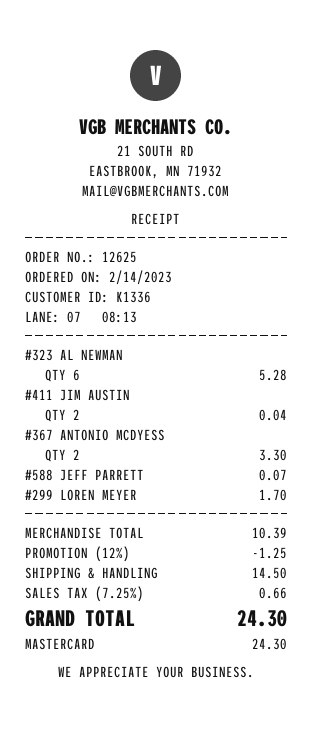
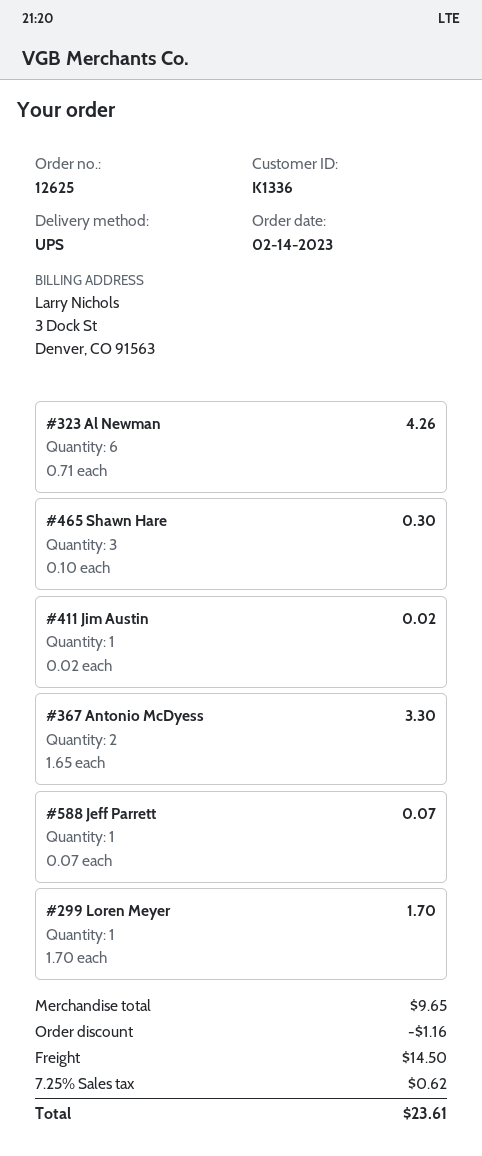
#323 AL NEWMAN: 6 for 5.28 -> 6 for 4.26
#411 JIM AUSTIN: 2 for 0.04 -> 1 for 0.02
#465 Shawn Hare: none -> 3 for 0.30
subtotal: 10.39 -> 9.65
discount: 1.25 -> 1.16
tax: 7.25% = 0.66 -> 7.25% = 0.62
total: 24.30 -> 23.61

